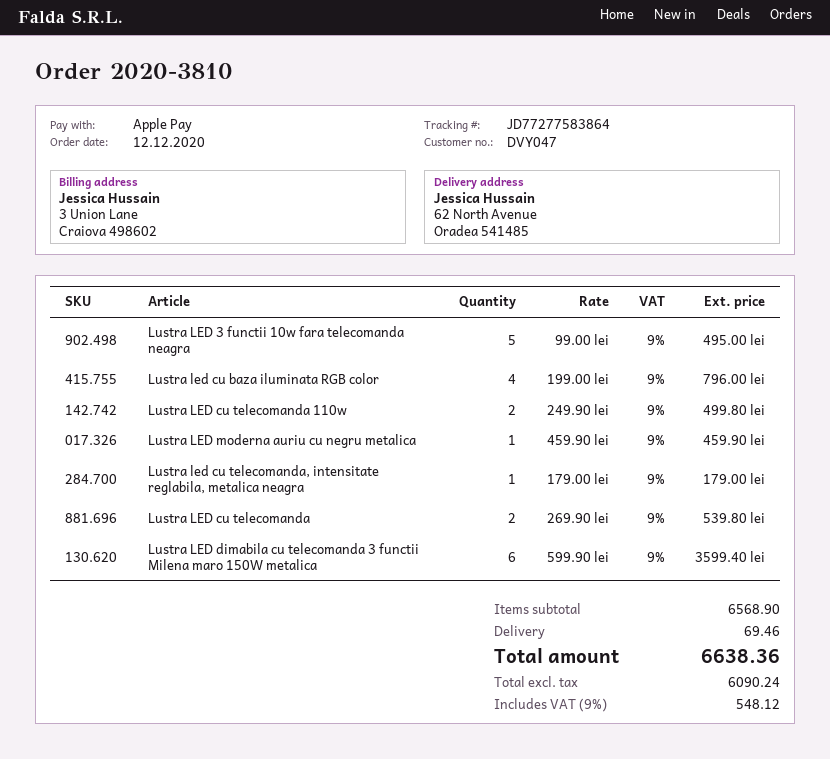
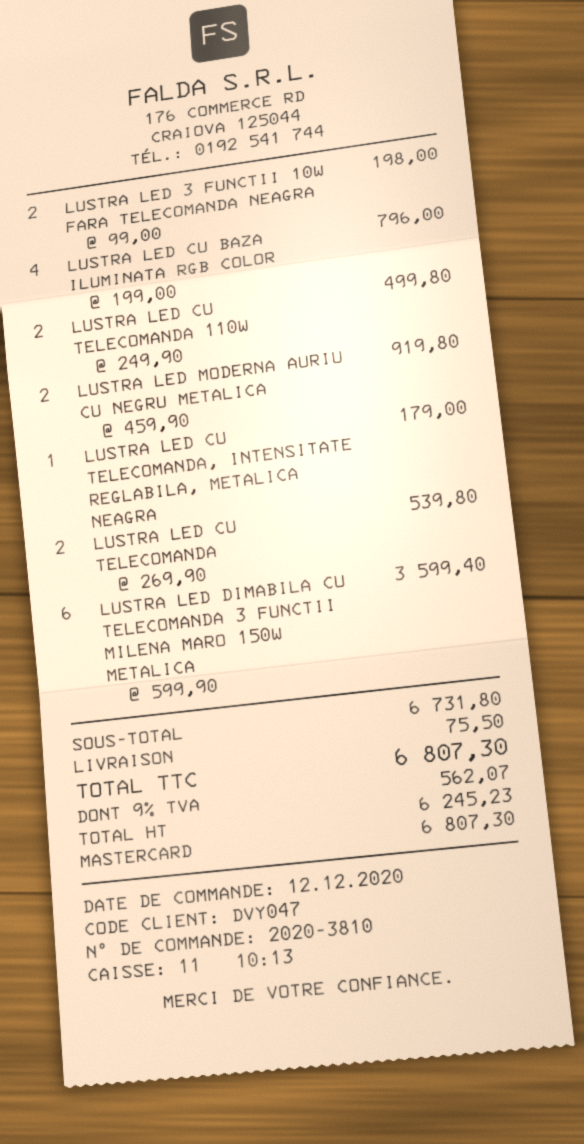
payment method: Apple Pay -> Mastercard
Lustra LED 3 functii 10w fara telecomanda neagra: 5 x 99.00 = 495.00 -> 2 x 99.00 = 198.00
Lustra LED moderna auriu cu negru metalica: 1 x 459.90 = 459.90 -> 2 x 459.90 = 919.80
subtotal: 6568.90 -> 6731.80
shipping: 69.46 -> 75.50
net: 6090.24 -> 6245.23
tax: 9% = 548.12 -> 9% = 562.07
total: 6638.36 -> 6807.30

